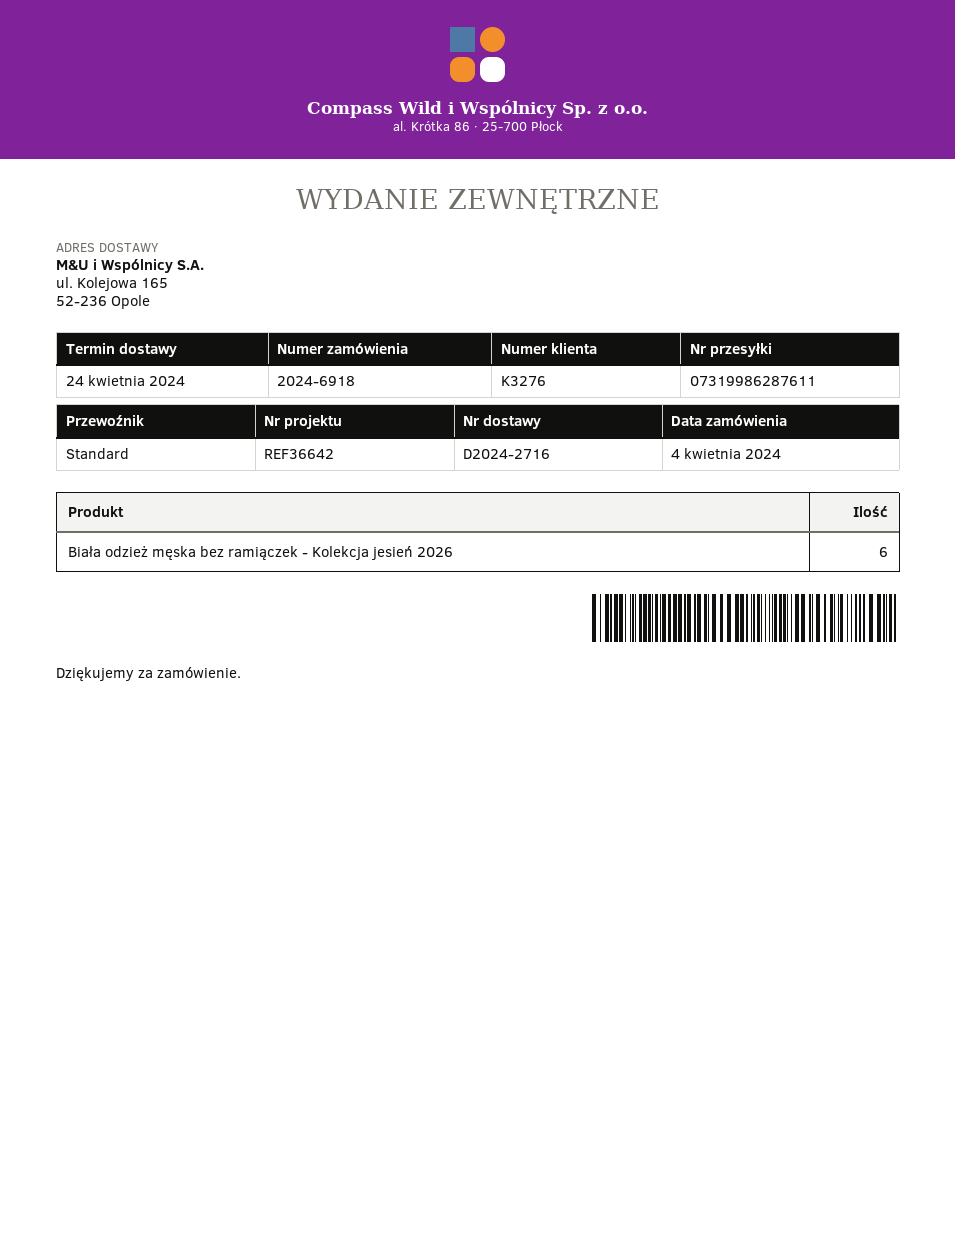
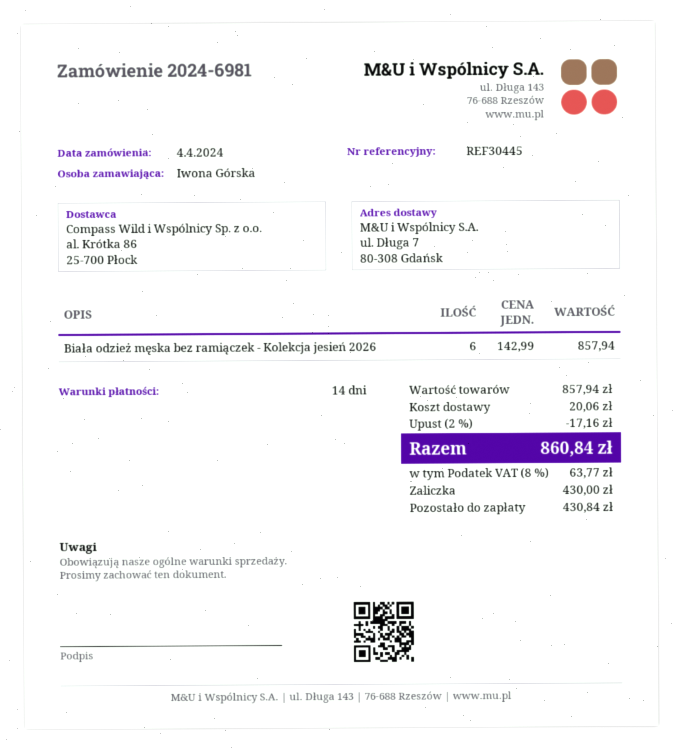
order number: 2024-6918 -> 2024-6981
reference: REF36642 -> REF30445
ship to: ul. Kolejowa 165, 52-236 Opole -> ul. Długa 7, 80-308 Gdańsk

